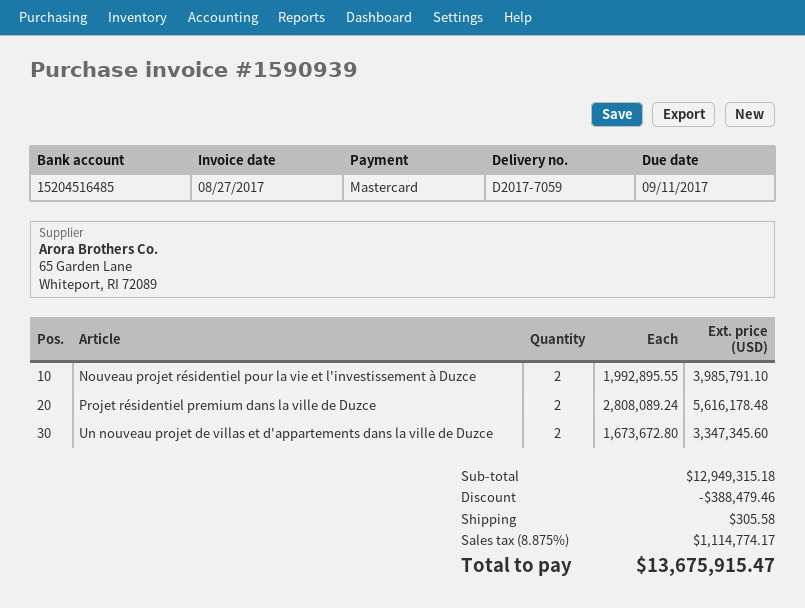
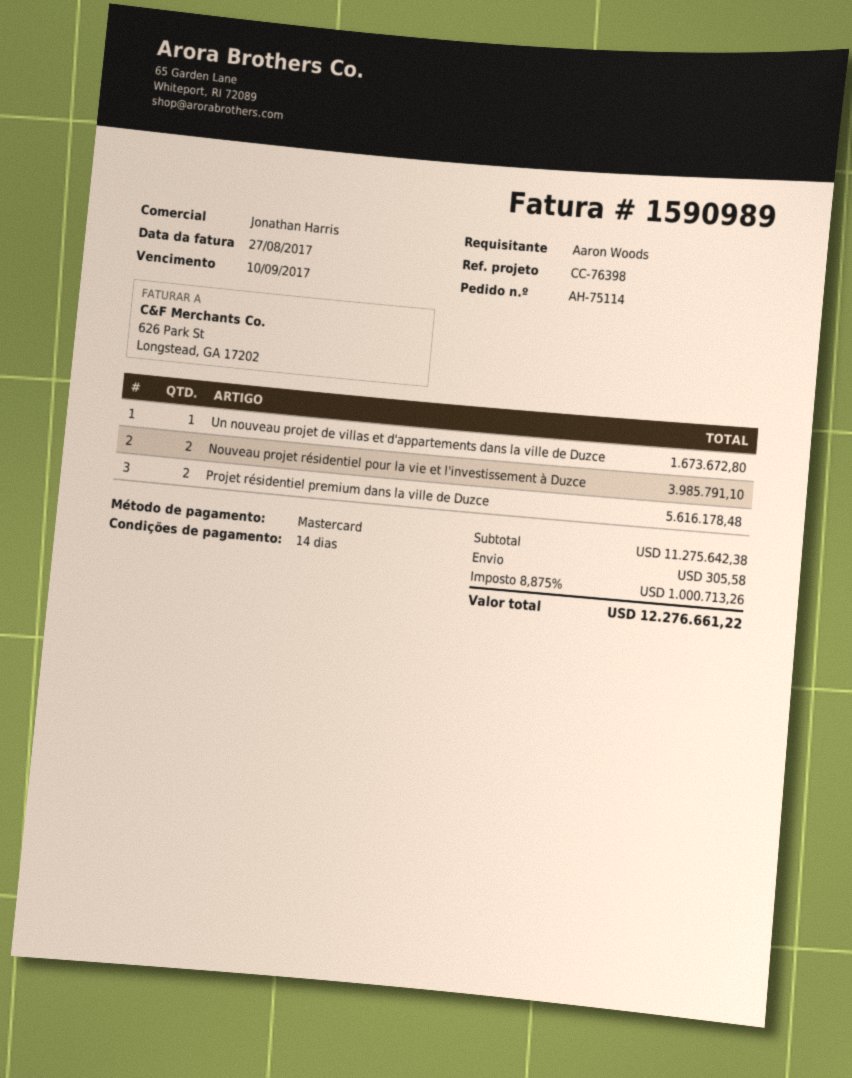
invoice number: 1590939 -> 1590989
due date: 2017-09-11 -> 2017-09-10
Un nouveau projet de villas et d'appartements dans la ville de Duzce: 2 for 3347345.60 -> 1 for 1673672.80
subtotal: 12949315.18 -> 11275642.38
discount: 388479.46 -> none
tax: 8.875% = 1114774.17 -> 8.875% = 1000713.26
total: 13675915.47 -> 12276661.22

